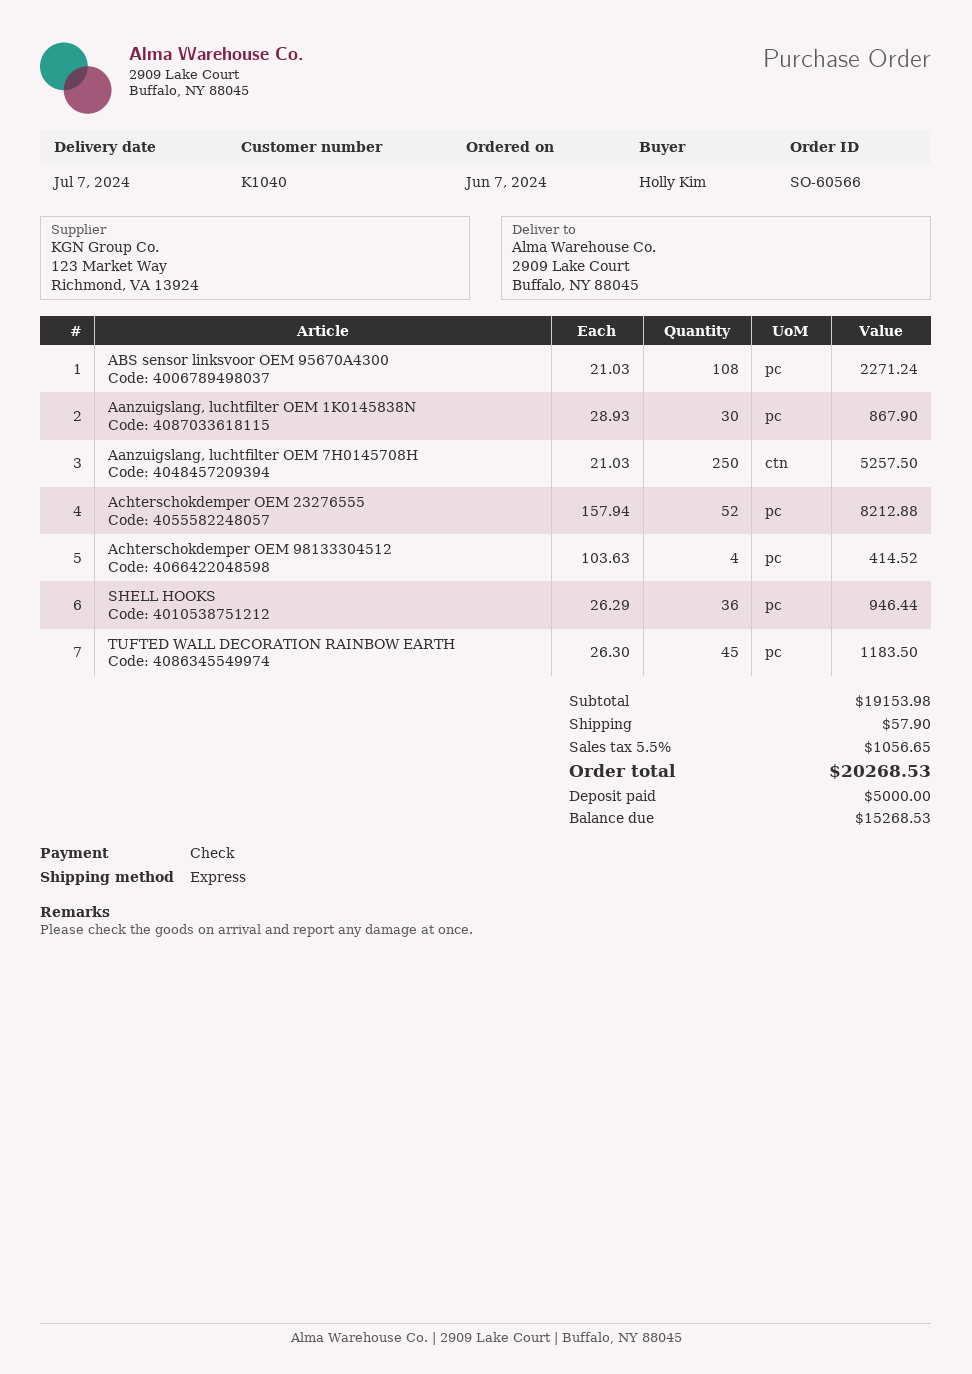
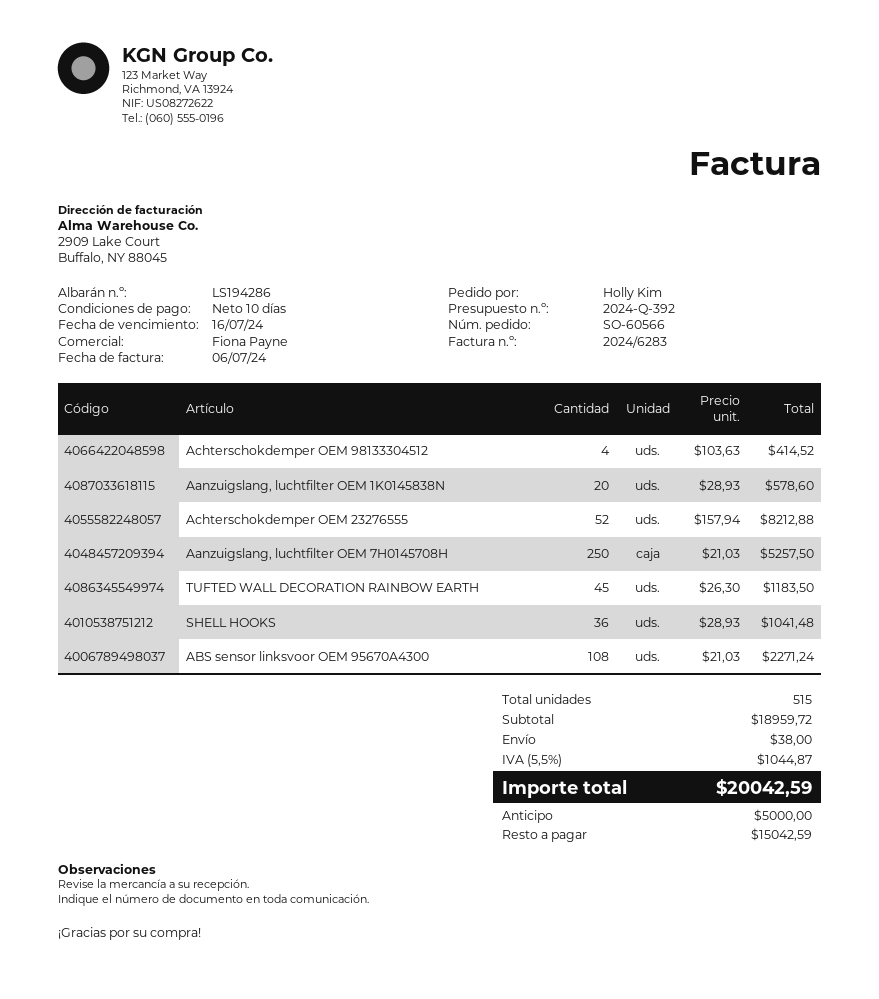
Aanzuigslang, luchtfilter OEM 1K0145838N: 30 x 28.93 = 867.90 -> 20 x 28.93 = 578.60
SHELL HOOKS: 36 x 26.29 = 946.44 -> 36 x 28.93 = 1041.48
subtotal: 19153.98 -> 18959.72
shipping: 57.90 -> 38.00
tax: 5.5% = 1056.65 -> 5.5% = 1044.87
total: 20268.53 -> 20042.59
balance: 15268.53 -> 15042.59

